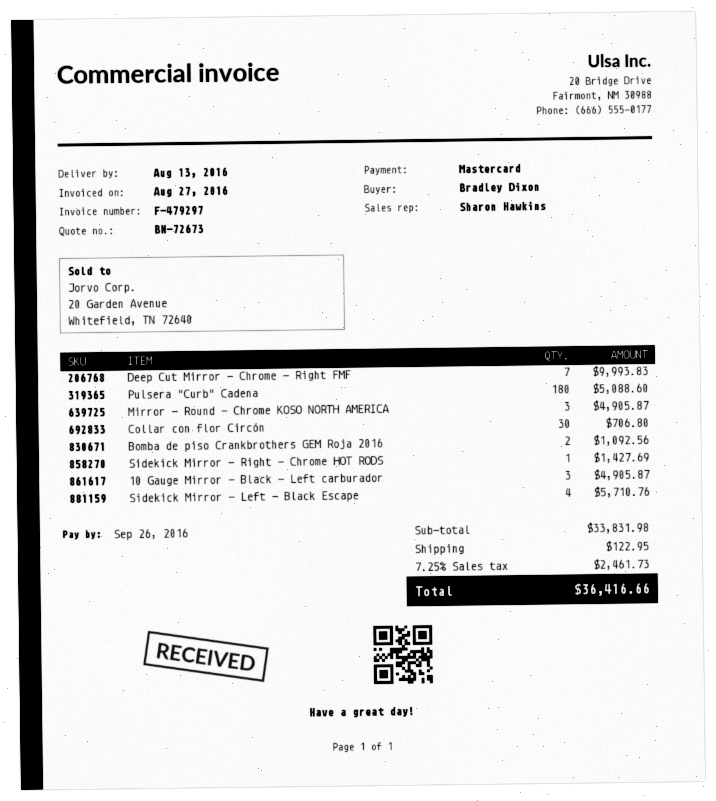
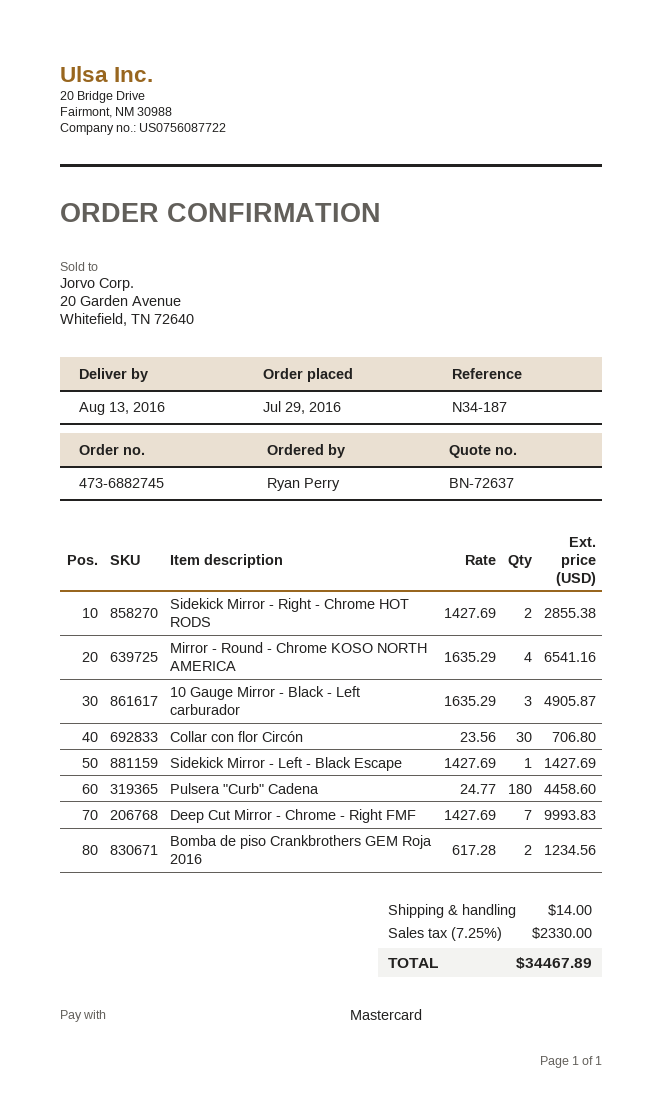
quote number: BN-72673 -> BN-72637
ordered by: Bradley Dixon -> Ryan Perry
Pulsera "Curb" Cadena: 180 for 5088.60 -> 180 for 4458.60
Mirror - Round - Chrome KOSO NORTH AMERICA: 3 for 4905.87 -> 4 for 6541.16
Bomba de piso Crankbrothers GEM Roja 2016: 2 for 1092.56 -> 2 for 1234.56
Sidekick Mirror - Right - Chrome HOT RODS: 1 for 1427.69 -> 2 for 2855.38
Sidekick Mirror - Left - Black Escape: 4 for 5710.76 -> 1 for 1427.69
shipping: 122.95 -> 14.00
tax: 7.25% = 2461.73 -> 7.25% = 2330.00
total: 36416.66 -> 34467.89

